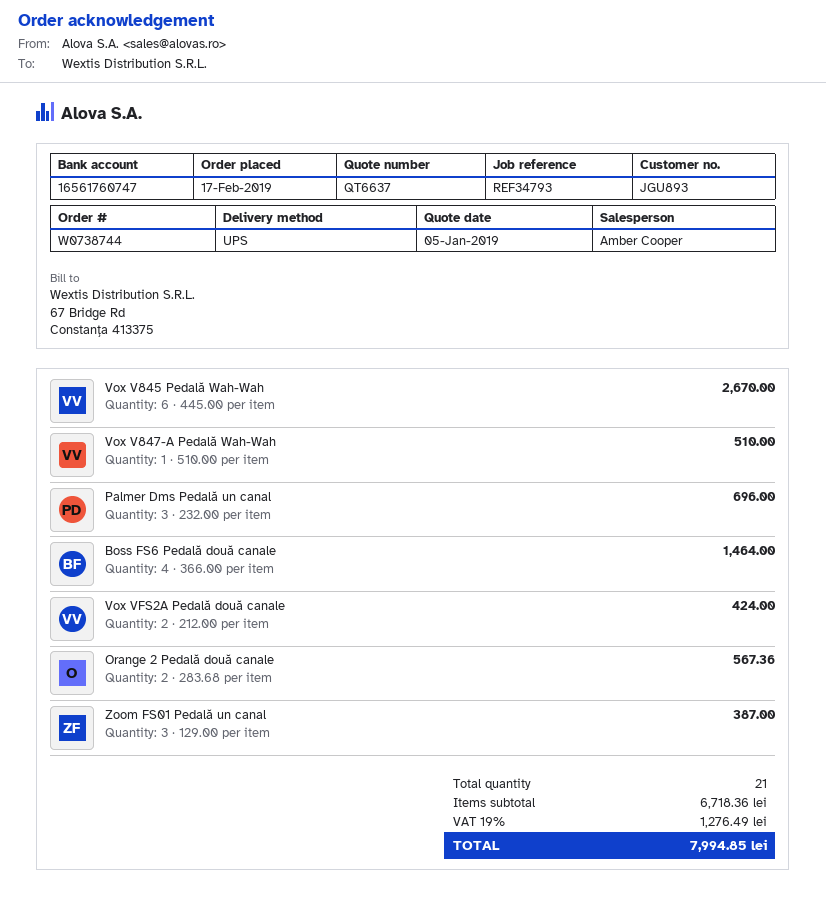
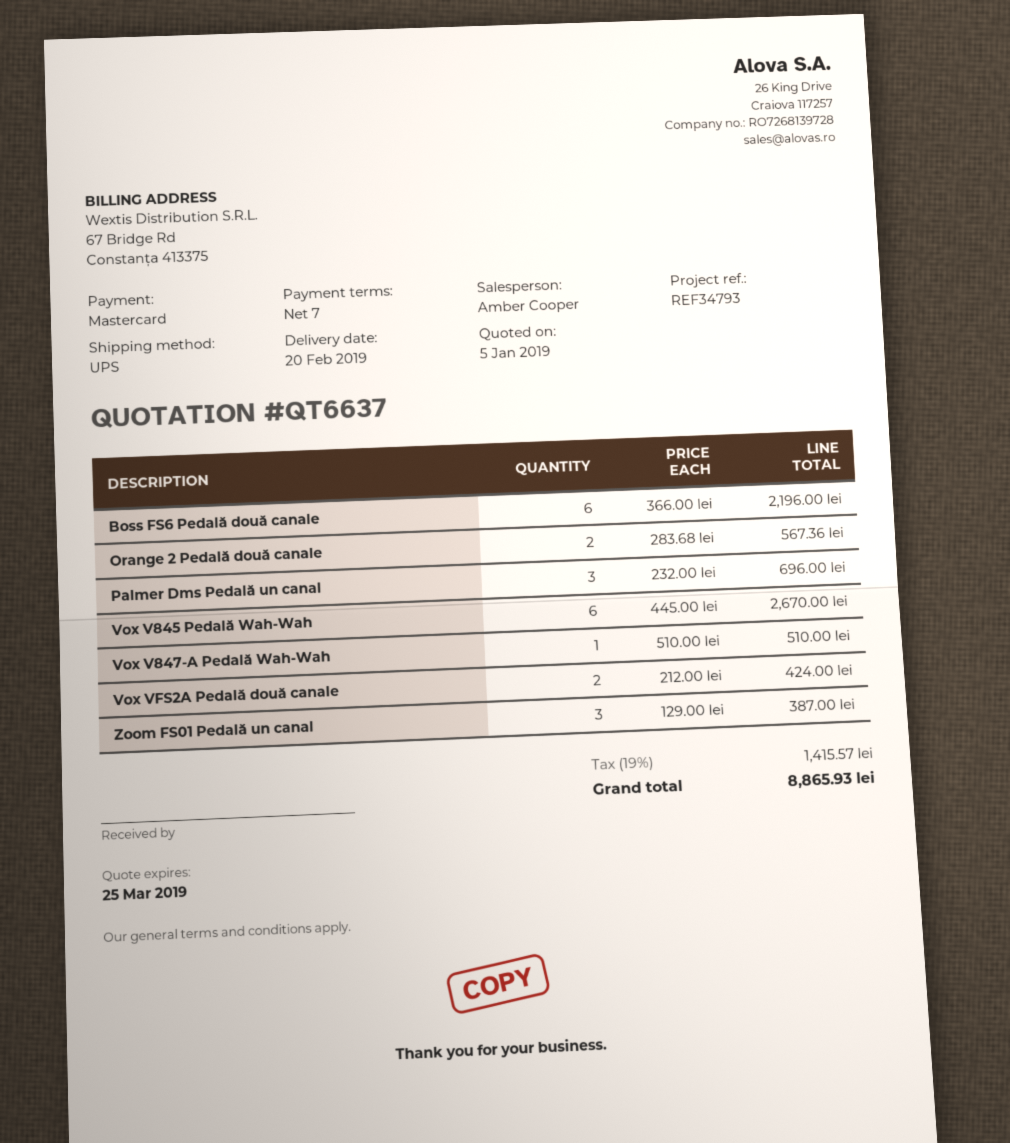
Boss FS6 Pedală două canale: 4 x 366.00 = 1464.00 -> 6 x 366.00 = 2196.00
tax: 19% = 1276.49 -> 19% = 1415.57
total: 7994.85 -> 8865.93

